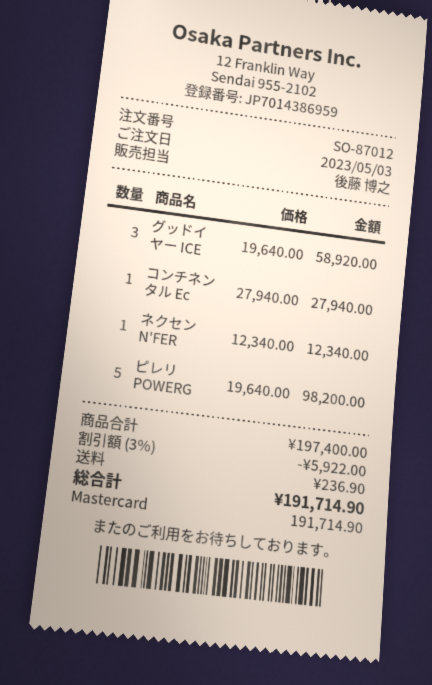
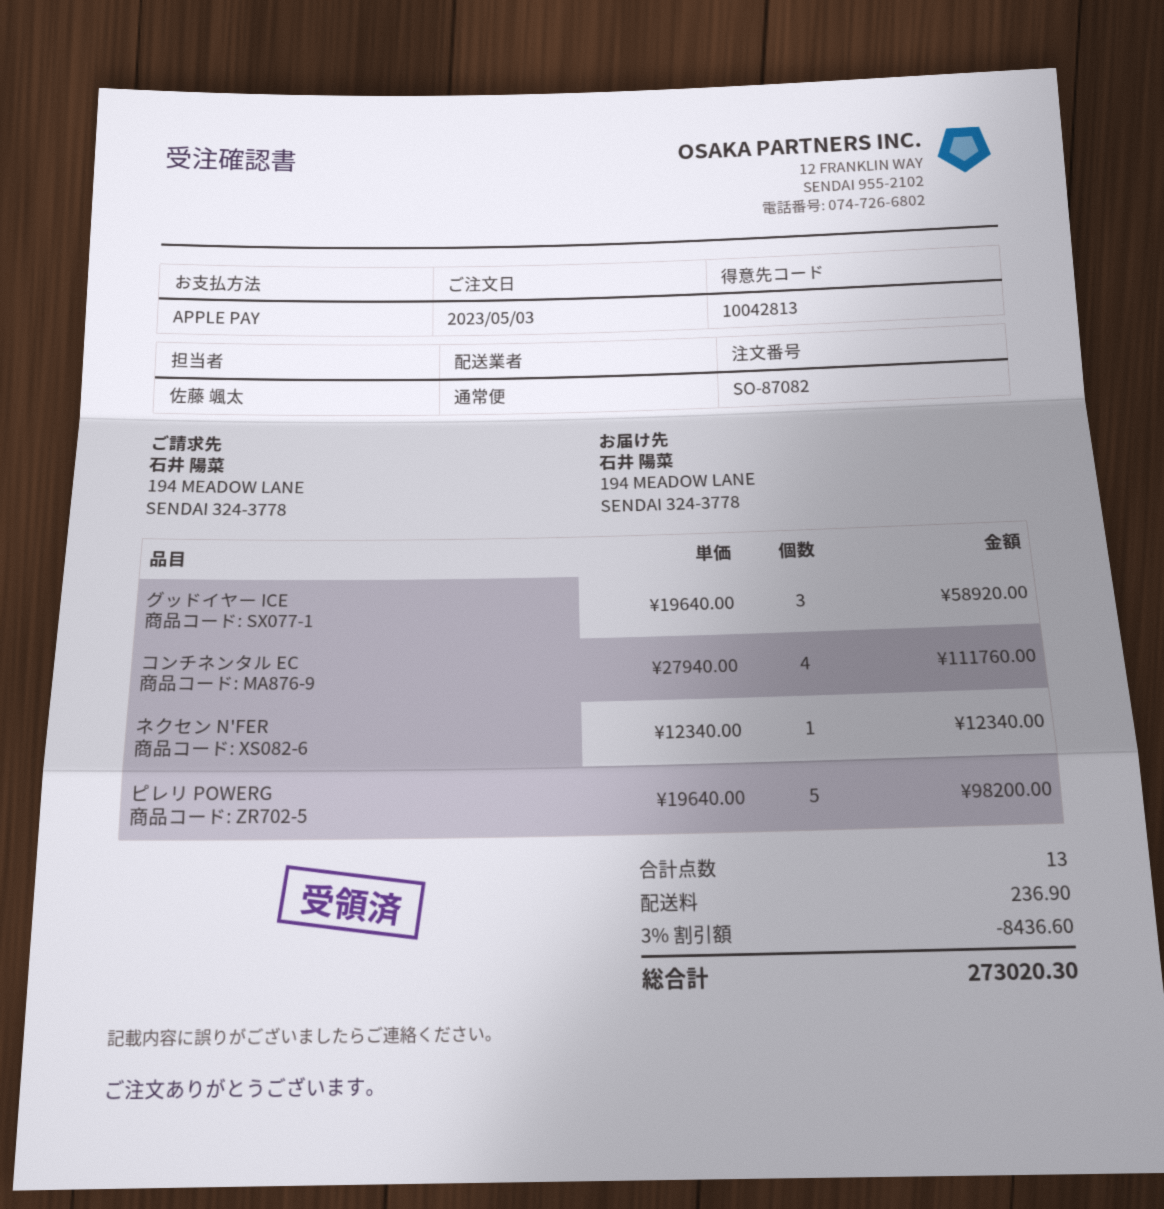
order number: SO-87012 -> SO-87082
sales rep: 後藤 博之 -> 佐藤 颯太
payment method: Mastercard -> Apple Pay
コンチネンタル Ec: 1 x 27940.00 = 27940.00 -> 4 x 27940.00 = 111760.00
discount: 3% = 5922.00 -> 3% = 8436.60
total: 191714.90 -> 273020.30

